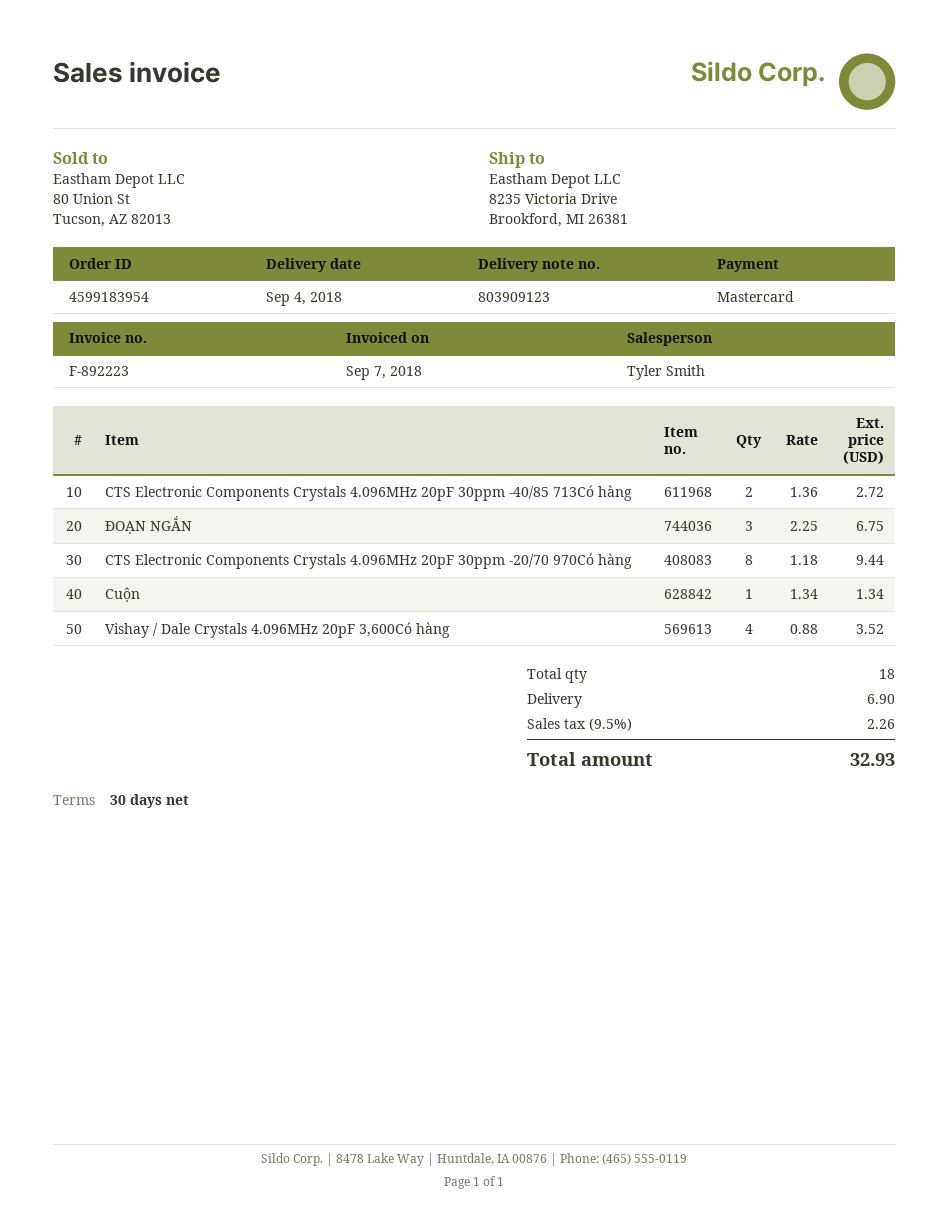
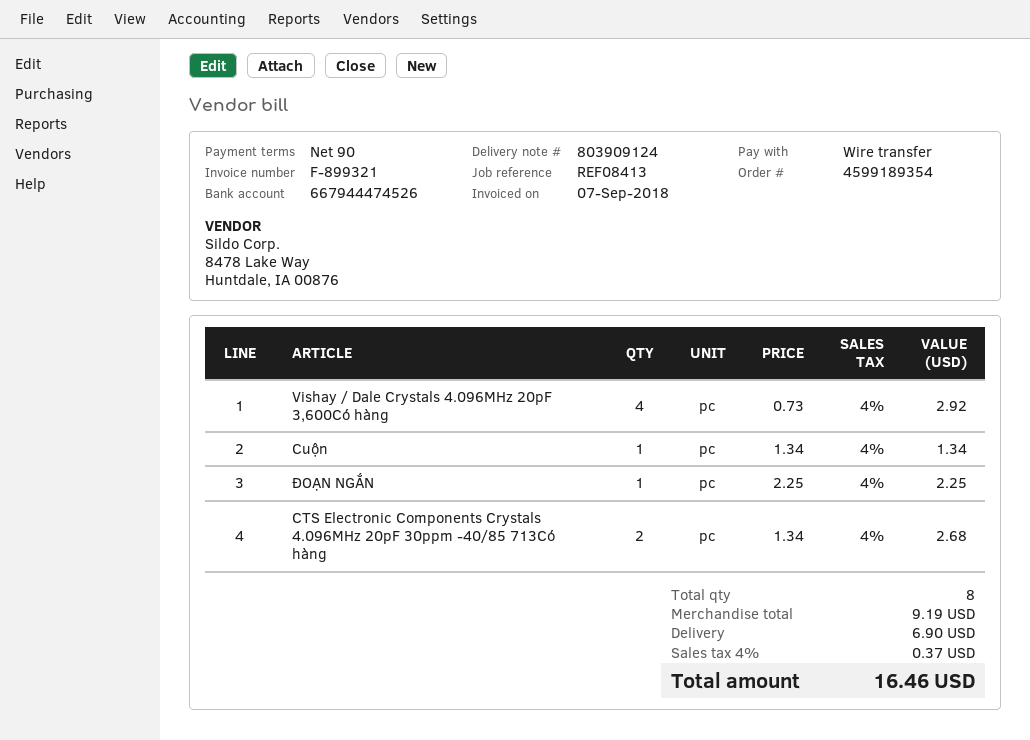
order number: 4599183954 -> 4599189354
delivery note number: 803909123 -> 803909124
invoice number: F-892223 -> F-899321
payment terms: 30 days -> 90 days
payment method: Mastercard -> bank transfer
CTS Electronic Components Crystals 4.096MHz 20pF 30ppm -40/85 713Có hàng: 2 x 1.36 = 2.72 -> 2 x 1.34 = 2.68
ĐOẠN NGẮN: 3 x 2.25 = 6.75 -> 1 x 2.25 = 2.25
CTS Electronic Components Crystals 4.096MHz 20pF 30ppm -20/70 970Có hàng: 8 x 1.18 = 9.44 -> none
Vishay / Dale Crystals 4.096MHz 20pF 3,600Có hàng: 4 x 0.88 = 3.52 -> 4 x 0.73 = 2.92
total quantity: 18 -> 8
tax: 9.5% = 2.26 -> 4% = 0.37
total: 32.93 -> 16.46

